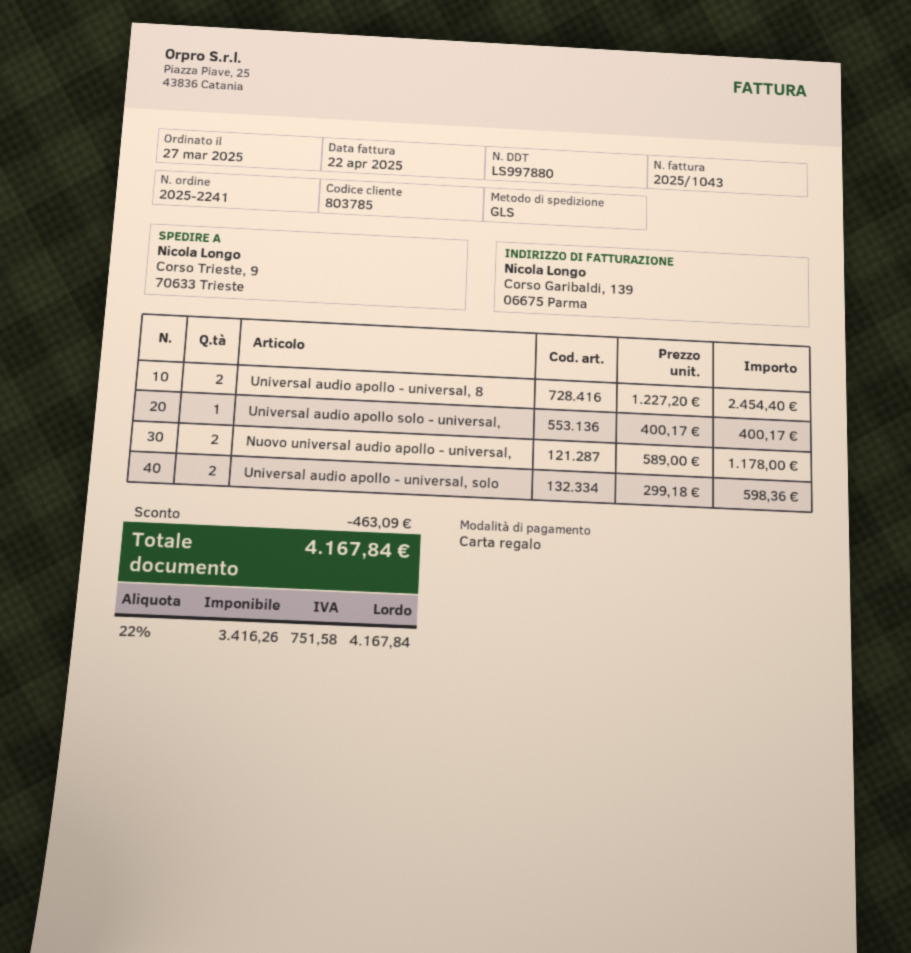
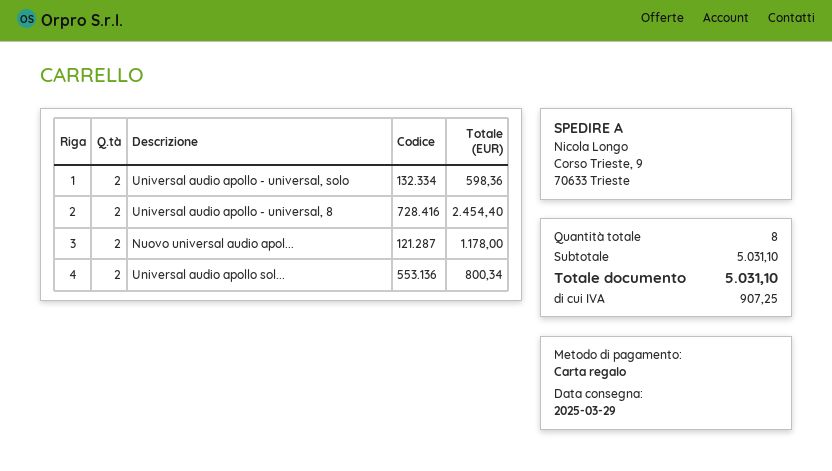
Universal audio apollo solo - universal,: 1 for 400.17 -> 2 for 800.34
discount: 463.09 -> none
tax: 751.58 -> 907.25
total: 4167.84 -> 5031.10

